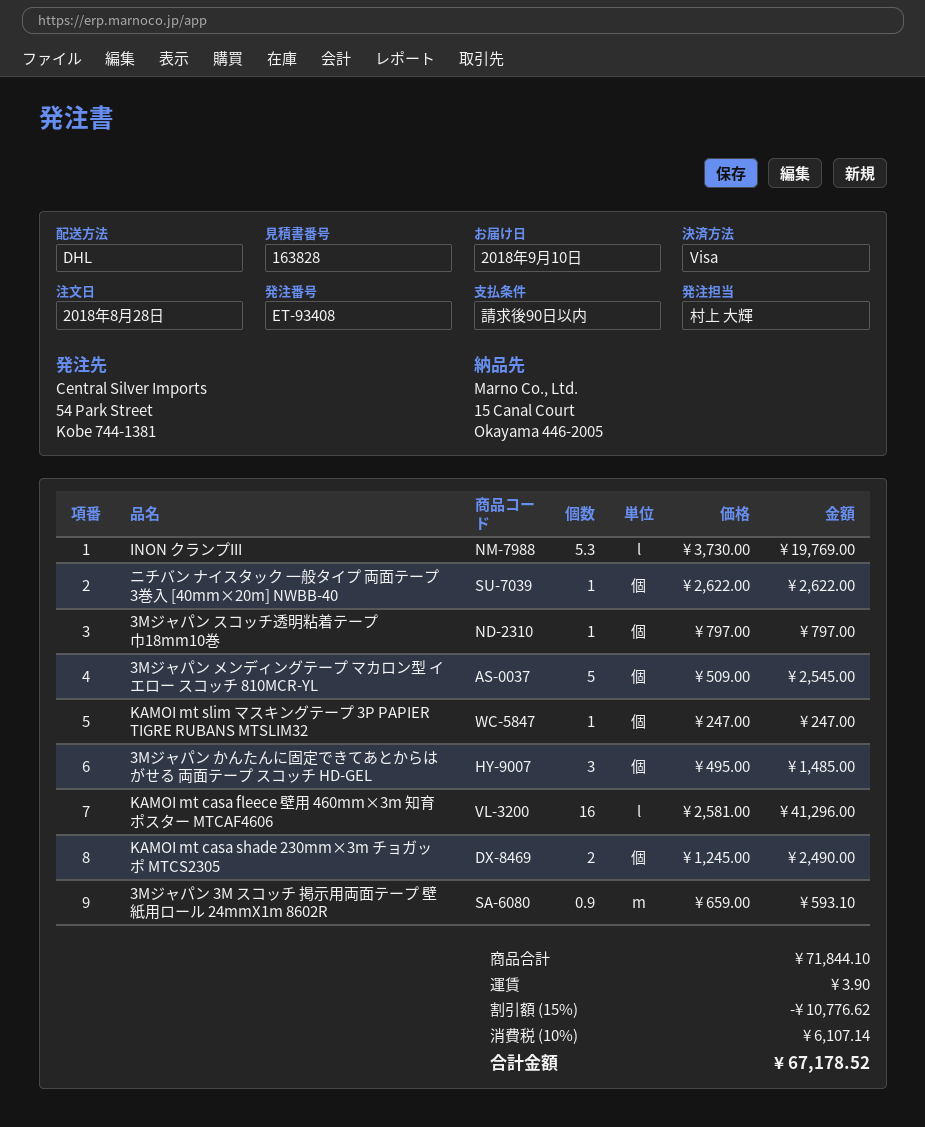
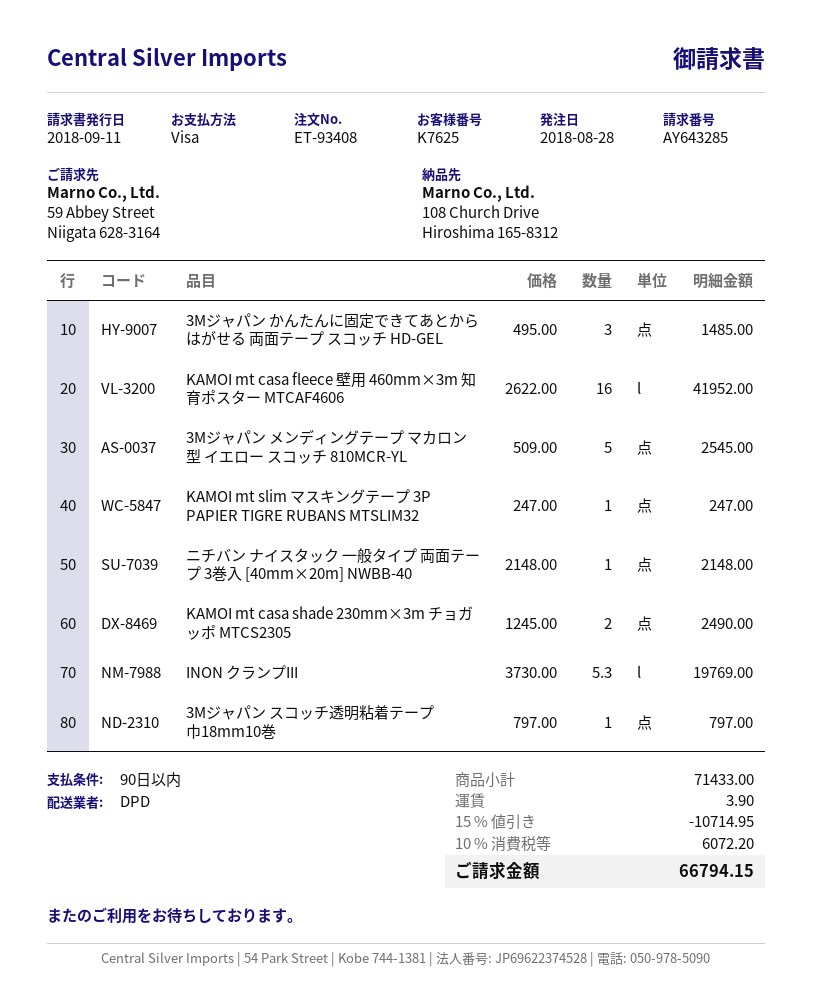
shipping method: DHL -> DPD
ship to: 15 Canal Court, Okayama 446-2005 -> 108 Church Drive, Hiroshima 165-8312
ニチバン ナイスタック 一般タイプ 両面テープ 3巻入 [40mm×20m] NWBB-40: 1 x 2622.00 = 2622.00 -> 1 x 2148.00 = 2148.00
KAMOI mt casa fleece 壁用 460mm×3m 知育ポスター MTCAF4606: 16 x 2581.00 = 41296.00 -> 16 x 2622.00 = 41952.00
3Mジャパン 3M スコッチ 掲示用両面テープ 壁紙用ロール 24mmX1m 8602R: 0.9 x 659.00 = 593.10 -> none
subtotal: 71844.10 -> 71433.00
discount: 15% = 10776.62 -> 15% = 10714.95
tax: 10% = 6107.14 -> 10% = 6072.20
total: 67178.52 -> 66794.15

